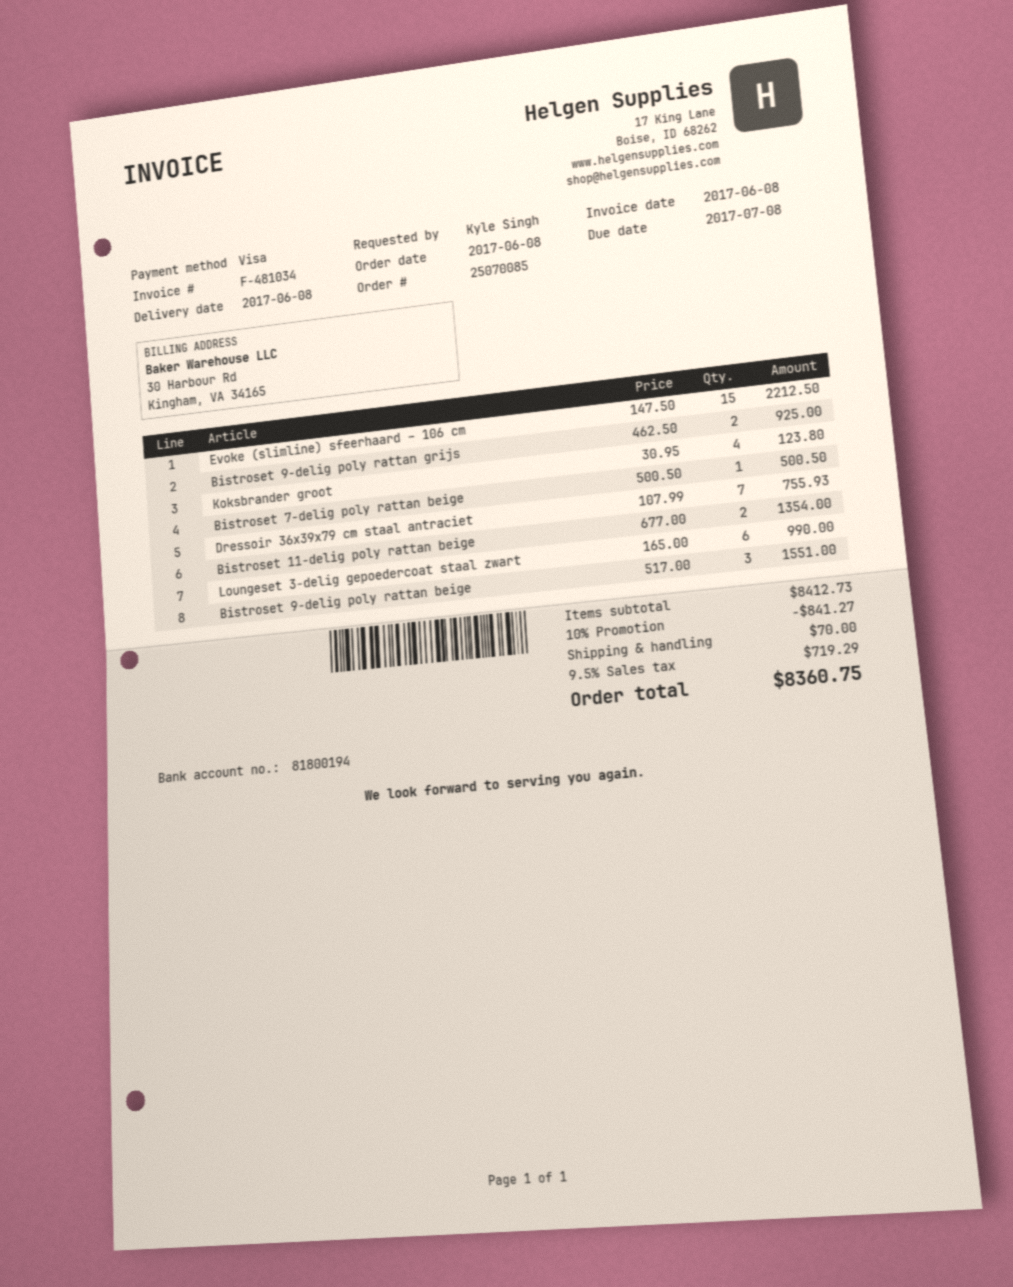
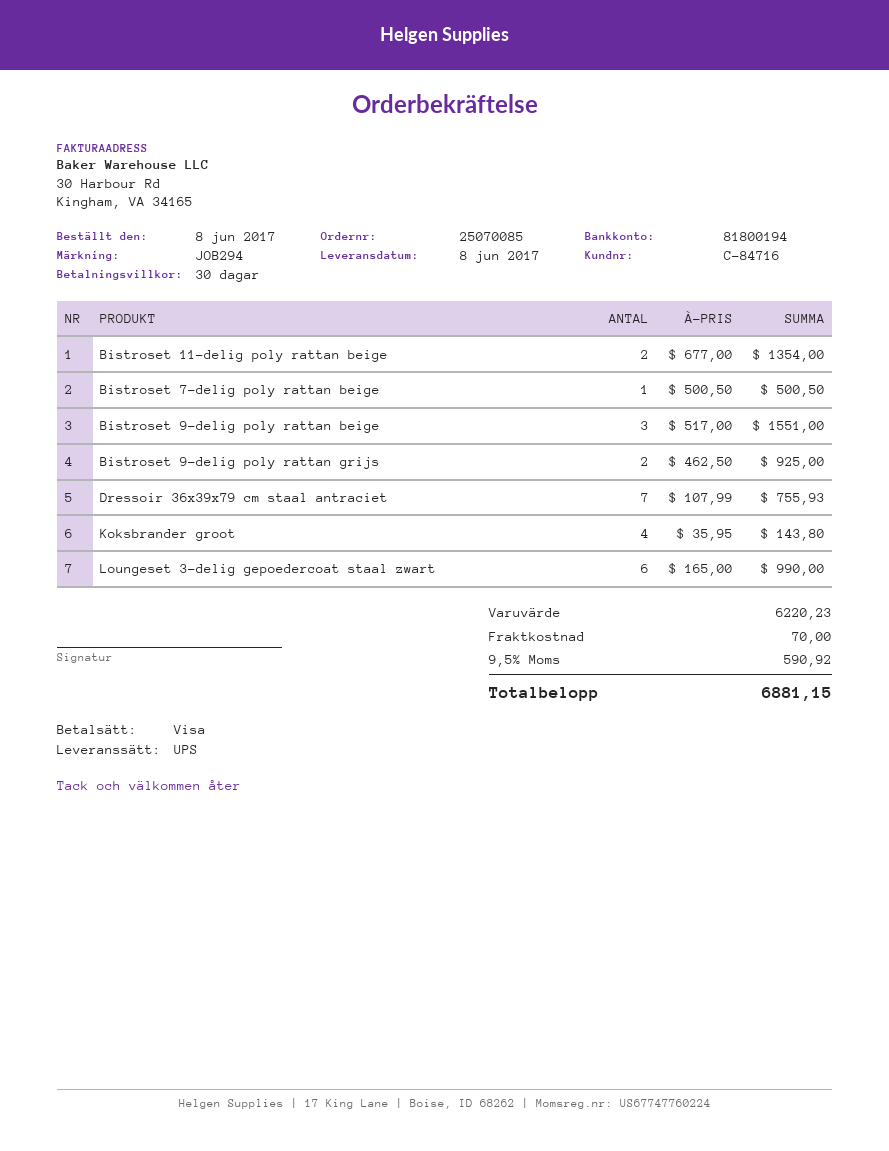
Evoke (slimline) sfeerhaard – 106 cm: 15 x 147.50 = 2212.50 -> none
Koksbrander groot: 4 x 30.95 = 123.80 -> 4 x 35.95 = 143.80
subtotal: 8412.73 -> 6220.23
discount: 10% = 841.27 -> none
tax: 9.5% = 719.29 -> 9.5% = 590.92
total: 8360.75 -> 6881.15

